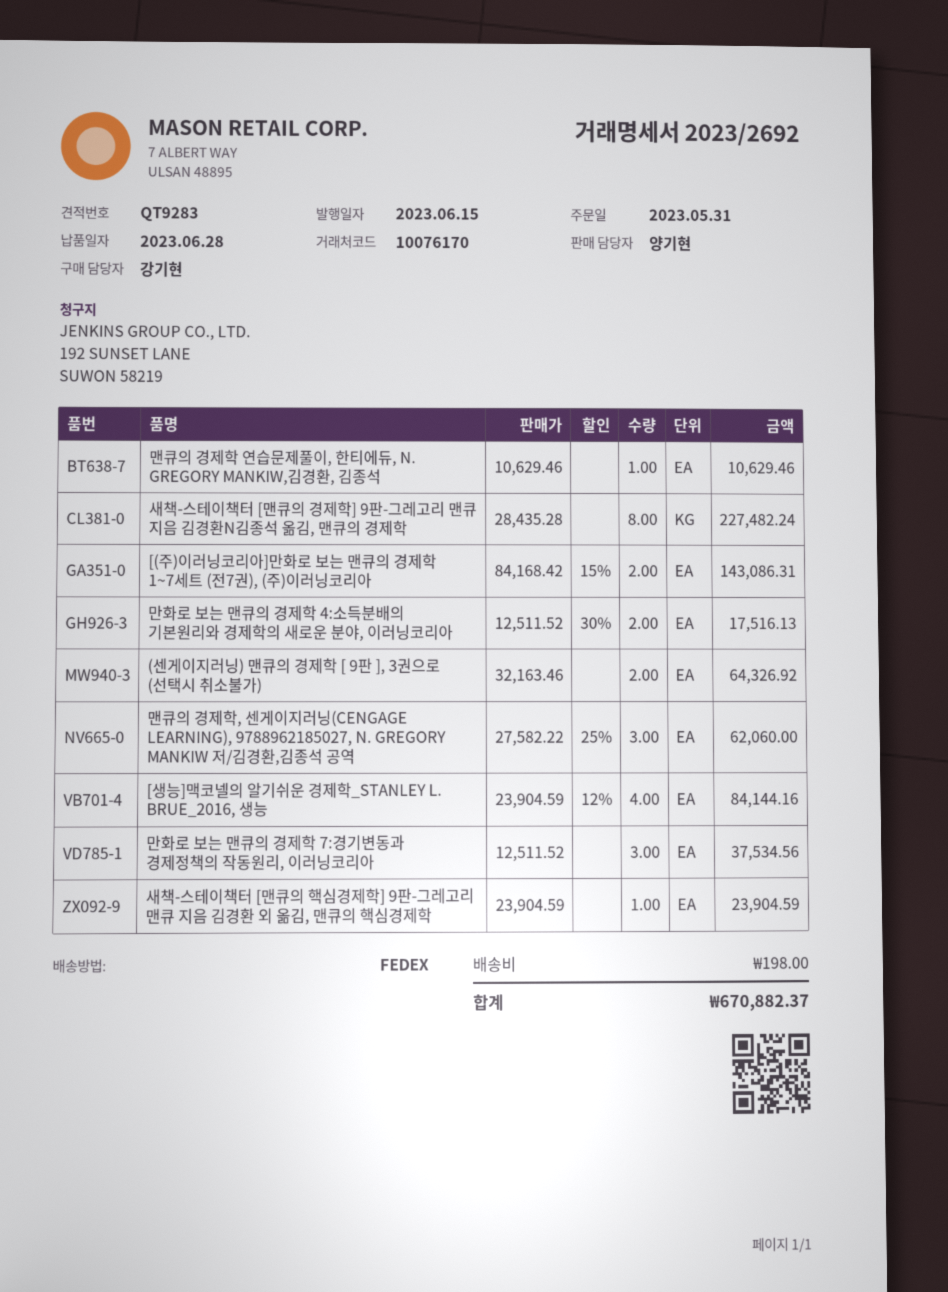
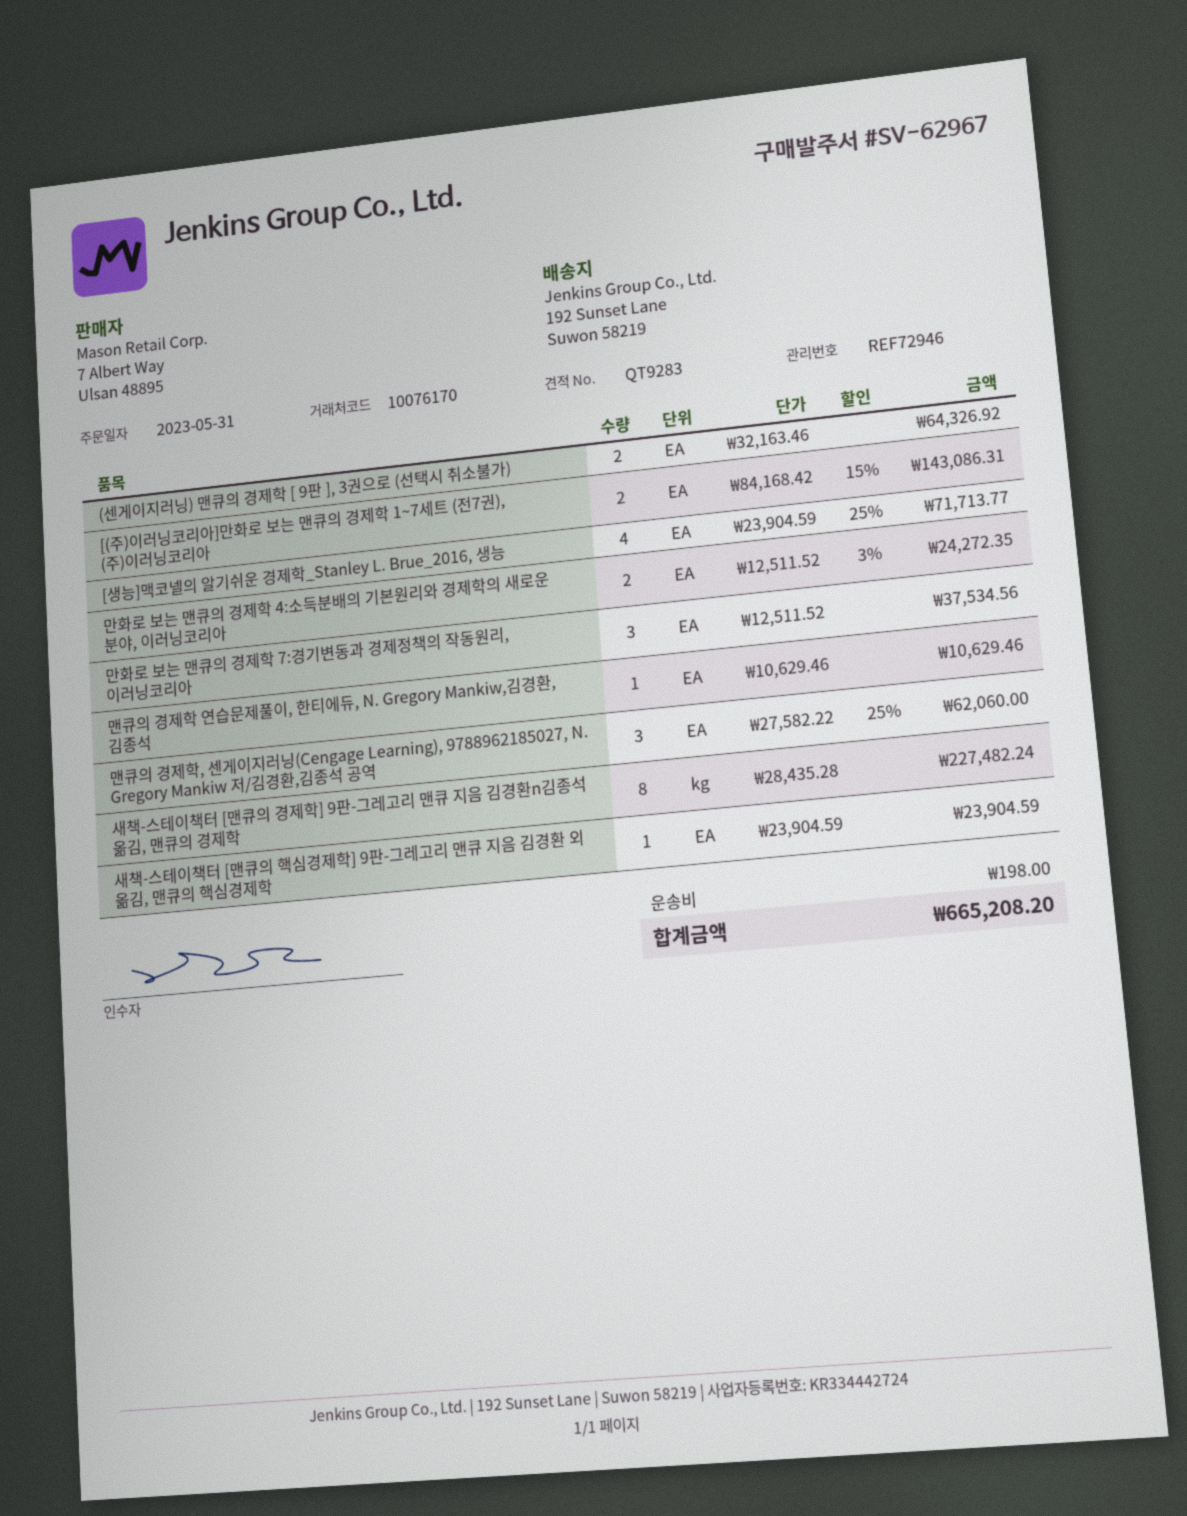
만화로 보는 맨큐의 경제학 4:소득분배의 기본원리와 경제학의 새로운 분야, 이러닝코리아: 2 x 12511.52 - 30% = 17516.13 -> 2 x 12511.52 - 3% = 24272.35
[생능]맥코넬의 알기쉬운 경제학_STANLEY L. BRUE_2016, 생능: 4 x 23904.59 - 12% = 84144.16 -> 4 x 23904.59 - 25% = 71713.77
total: 670882.37 -> 665208.20

